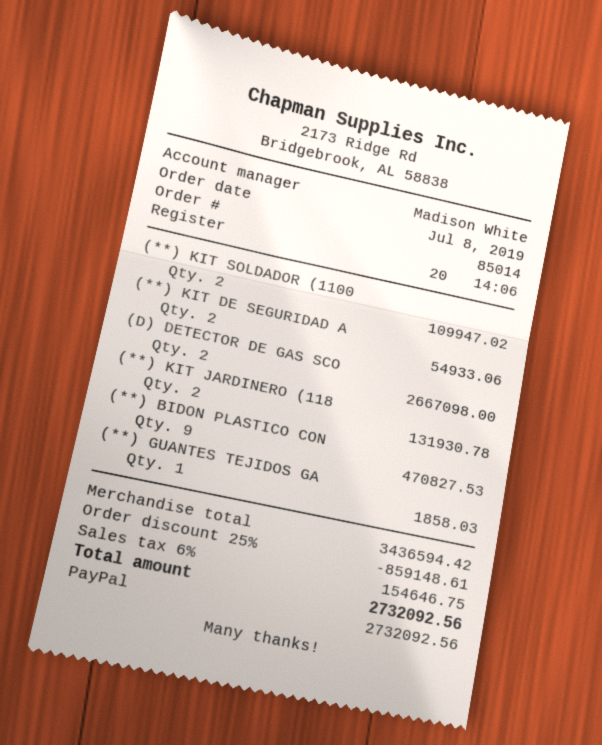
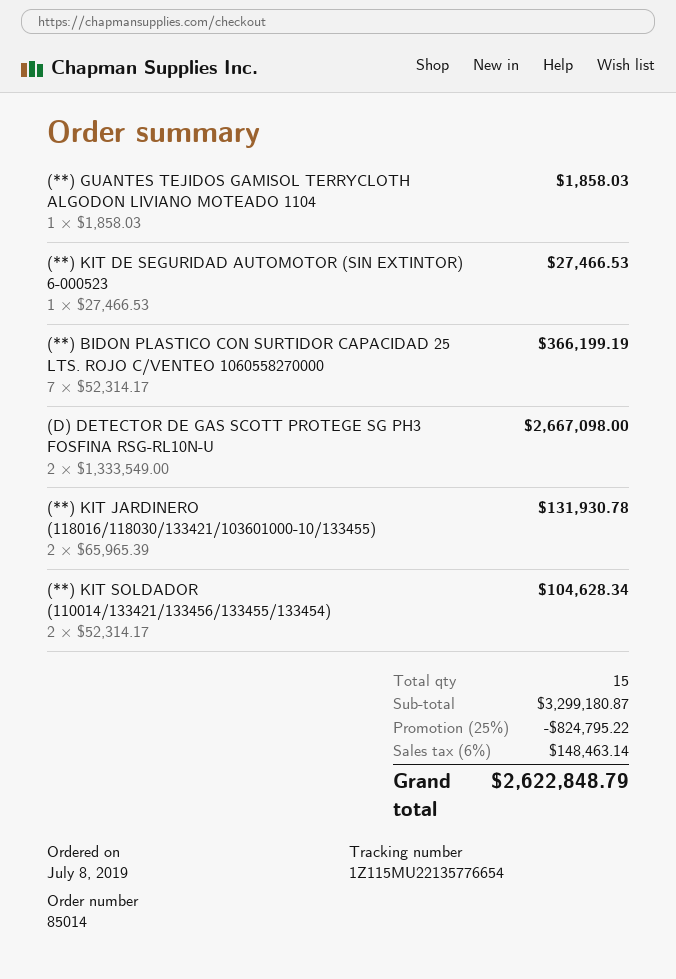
(**) KIT SOLDADOR (1100: 2 for 109947.02 -> 2 for 104628.34
(**) KIT DE SEGURIDAD A: 2 for 54933.06 -> 1 for 27466.53
(**) BIDON PLASTICO CON: 9 for 470827.53 -> 7 for 366199.19
subtotal: 3436594.42 -> 3299180.87
discount: 25% = 859148.61 -> 25% = 824795.22
tax: 6% = 154646.75 -> 6% = 148463.14
total: 2732092.56 -> 2622848.79

